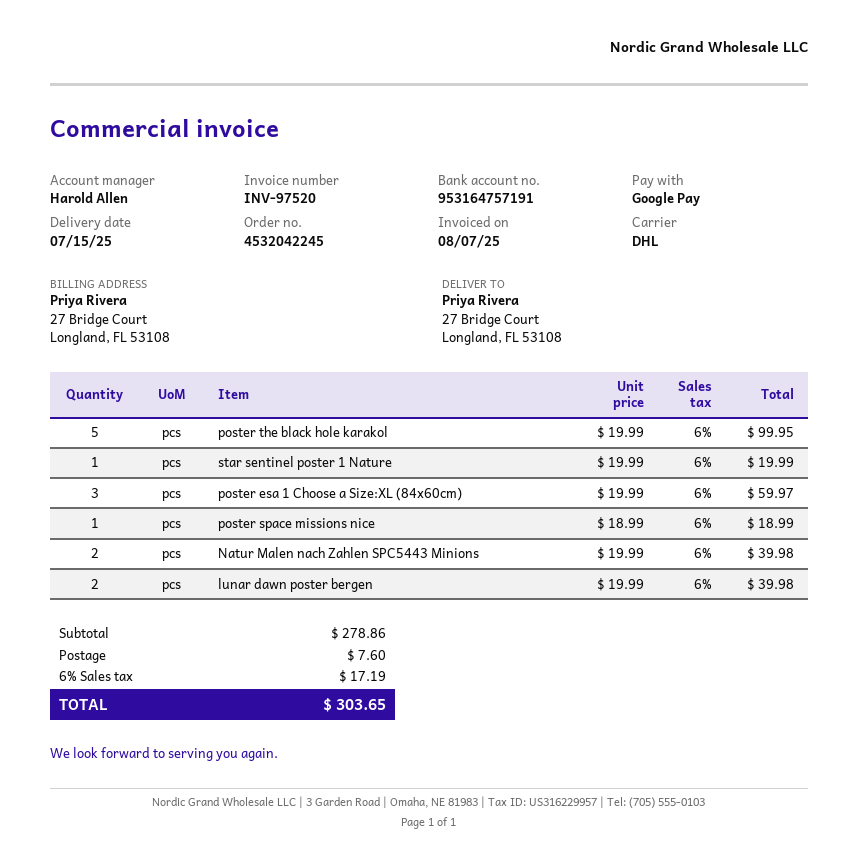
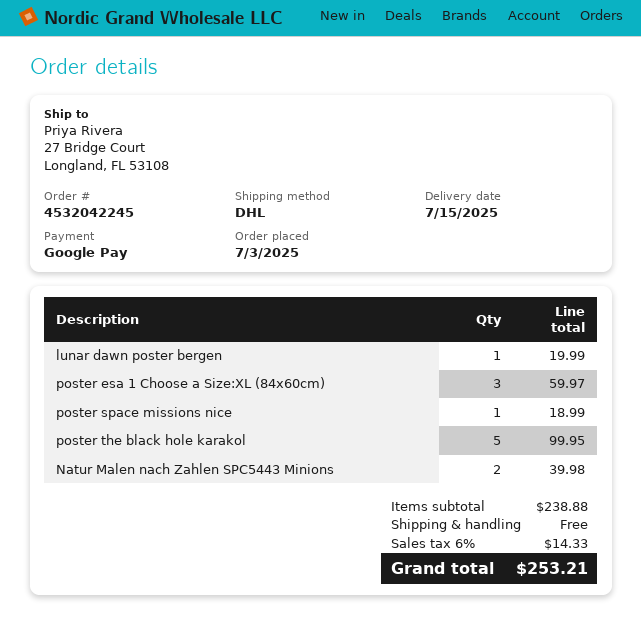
star sentinel poster 1 Nature: 1 for 19.99 -> none
lunar dawn poster bergen: 2 for 39.98 -> 1 for 19.99
subtotal: 278.86 -> 238.88
shipping: 7.60 -> 0.00
tax: 6% = 17.19 -> 6% = 14.33
total: 303.65 -> 253.21

